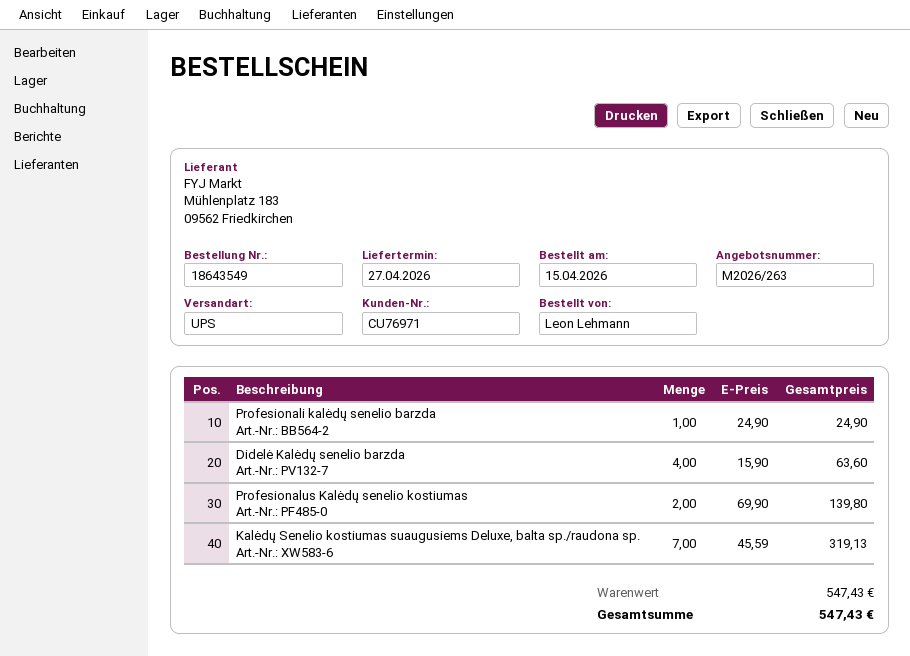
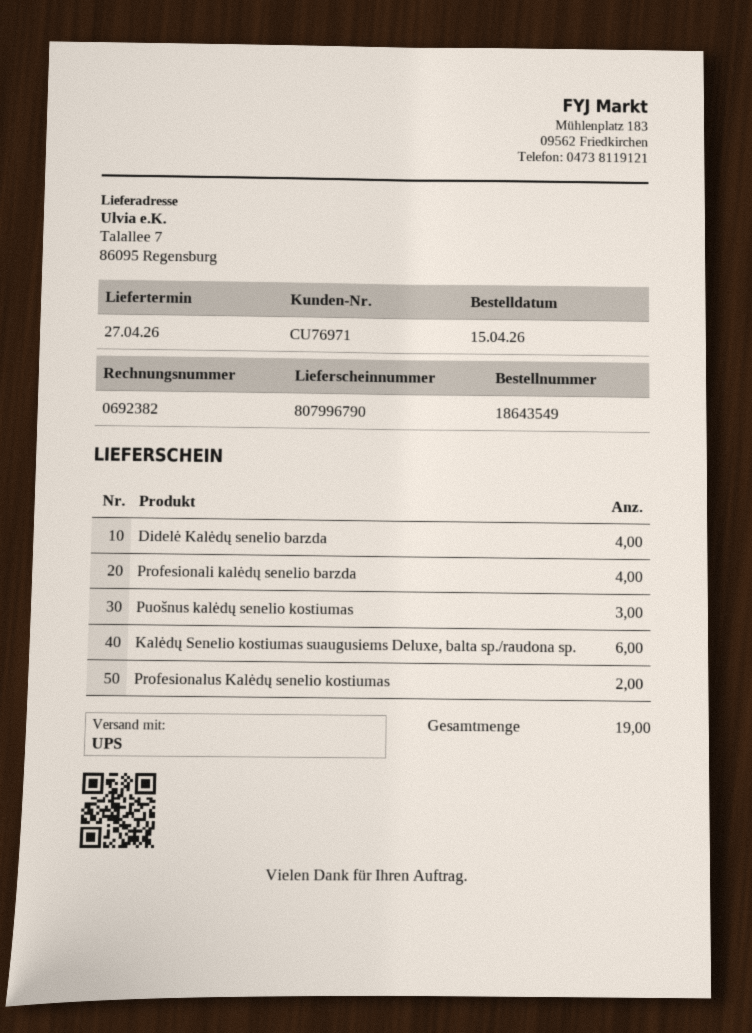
Profesionali kalėdų senelio barzda: 1 -> 4
Kalėdų Senelio kostiumas suaugusiems Deluxe, balta sp./raudona sp.: 7 -> 6
Puošnus kalėdų senelio kostiumas: none -> 3

